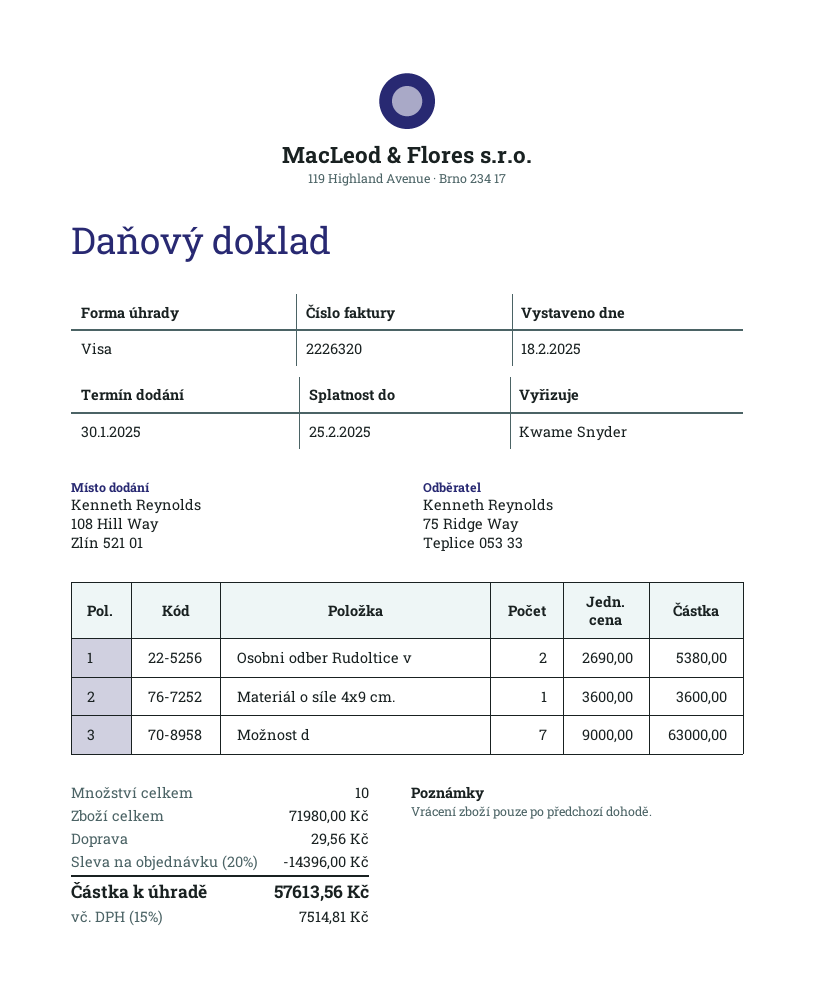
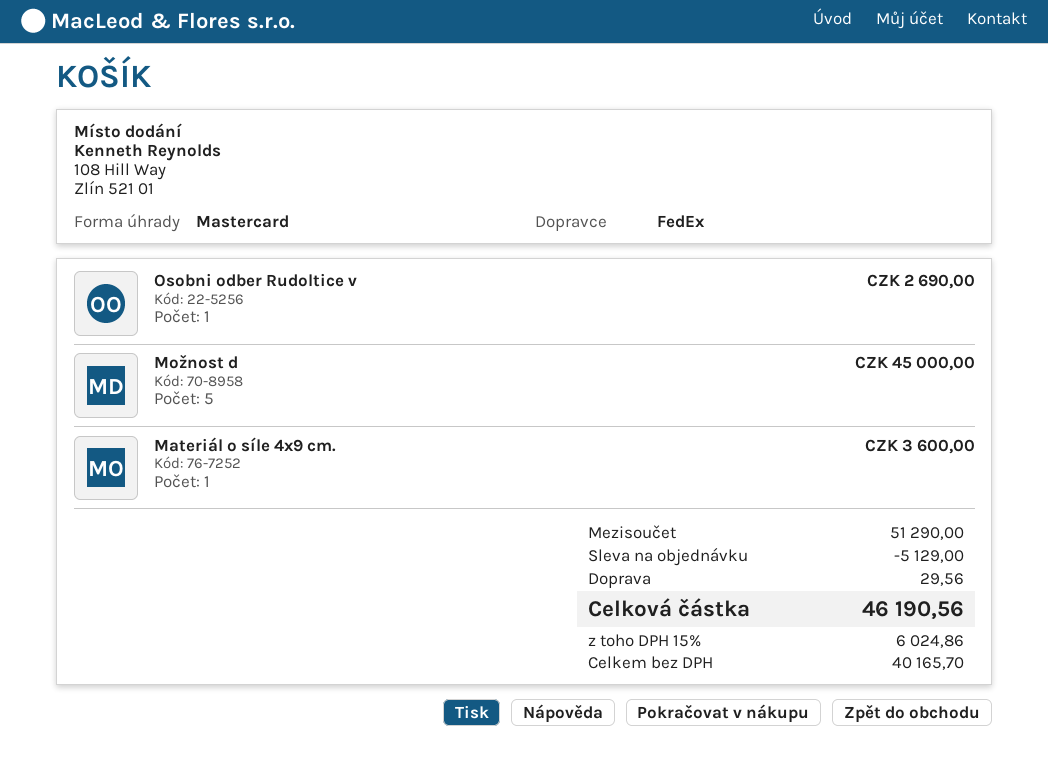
payment method: Visa -> Mastercard
Osobni odber Rudoltice v: 2 for 5380.00 -> 1 for 2690.00
Možnost d: 7 for 63000.00 -> 5 for 45000.00
subtotal: 71980.00 -> 51290.00
discount: 14396.00 -> 5129.00
tax: 15% = 7514.81 -> 15% = 6024.86
total: 57613.56 -> 46190.56

